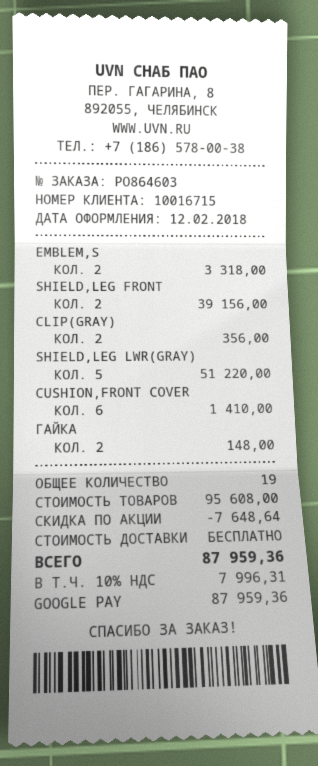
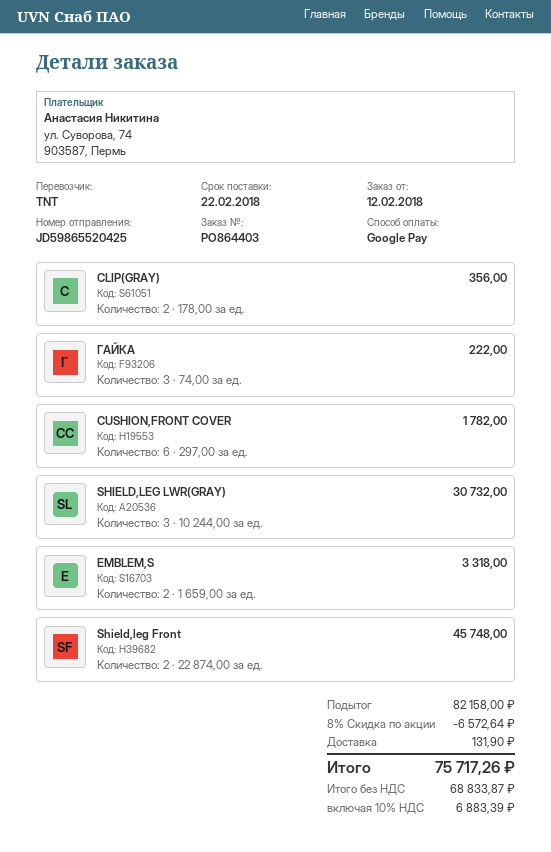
order number: PO864603 -> PO864403
SHIELD,LEG FRONT: 2 for 39156.00 -> 2 for 45748.00
SHIELD,LEG LWR(GRAY): 5 for 51220.00 -> 3 for 30732.00
CUSHION,FRONT COVER: 6 for 1410.00 -> 6 for 1782.00
ГАЙКА: 2 for 148.00 -> 3 for 222.00
subtotal: 95608.00 -> 82158.00
discount: 7648.64 -> 6572.64
shipping: 0.00 -> 131.90
tax: 10% = 7996.31 -> 10% = 6883.39
total: 87959.36 -> 75717.26

